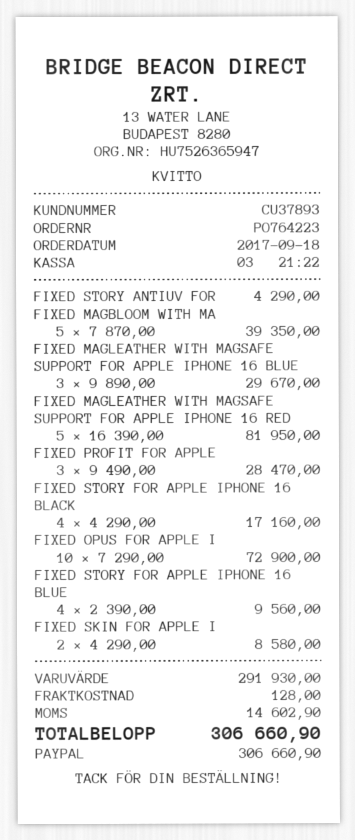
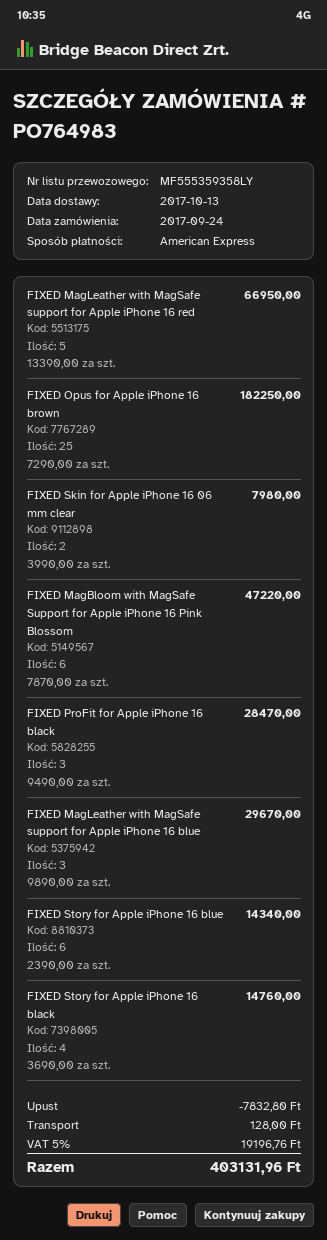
order number: PO764223 -> PO764983
order date: 2017-09-18 -> 2017-09-24
payment method: PayPal -> American Express
FIXED STORY ANTIUV FOR: 1 x 4290.00 = 4290.00 -> none
FIXED MAGBLOOM WITH MA: 5 x 7870.00 = 39350.00 -> 6 x 7870.00 = 47220.00
FIXED MAGLEATHER WITH MAGSAFE SUPPORT FOR APPLE IPHONE 16 RED: 5 x 16390.00 = 81950.00 -> 5 x 13390.00 = 66950.00
FIXED STORY FOR APPLE IPHONE 16 BLACK: 4 x 4290.00 = 17160.00 -> 4 x 3690.00 = 14760.00
FIXED OPUS FOR APPLE I: 10 x 7290.00 = 72900.00 -> 25 x 7290.00 = 182250.00
FIXED STORY FOR APPLE IPHONE 16 BLUE: 4 x 2390.00 = 9560.00 -> 6 x 2390.00 = 14340.00
FIXED SKIN FOR APPLE I: 2 x 4290.00 = 8580.00 -> 2 x 3990.00 = 7980.00
discount: none -> 7832.80
tax: 14602.90 -> 19196.76
total: 306660.90 -> 403131.96

